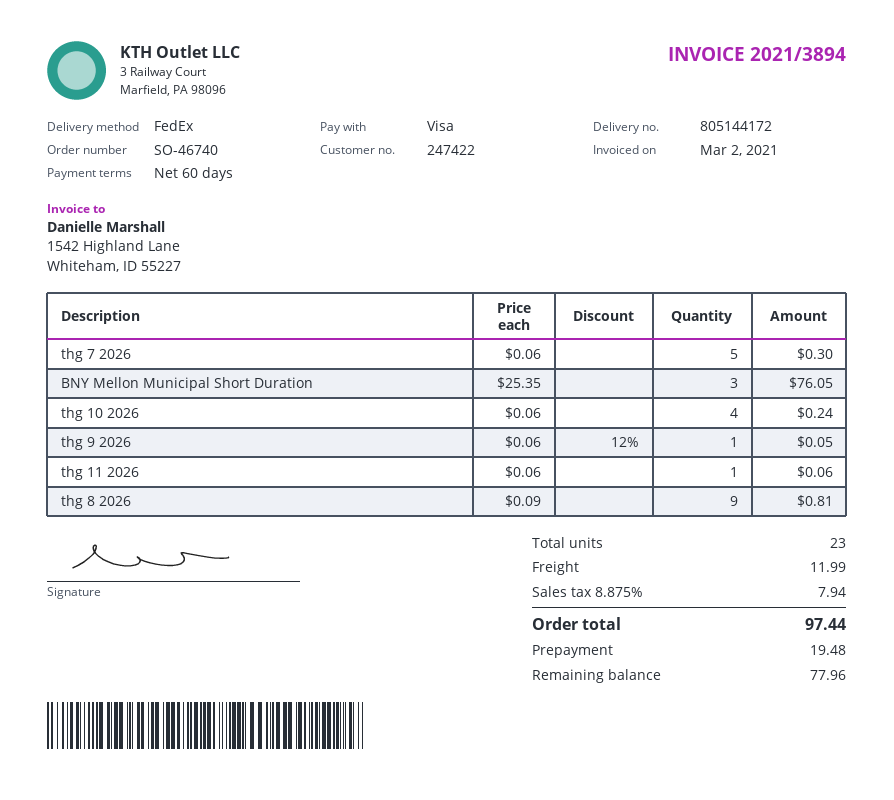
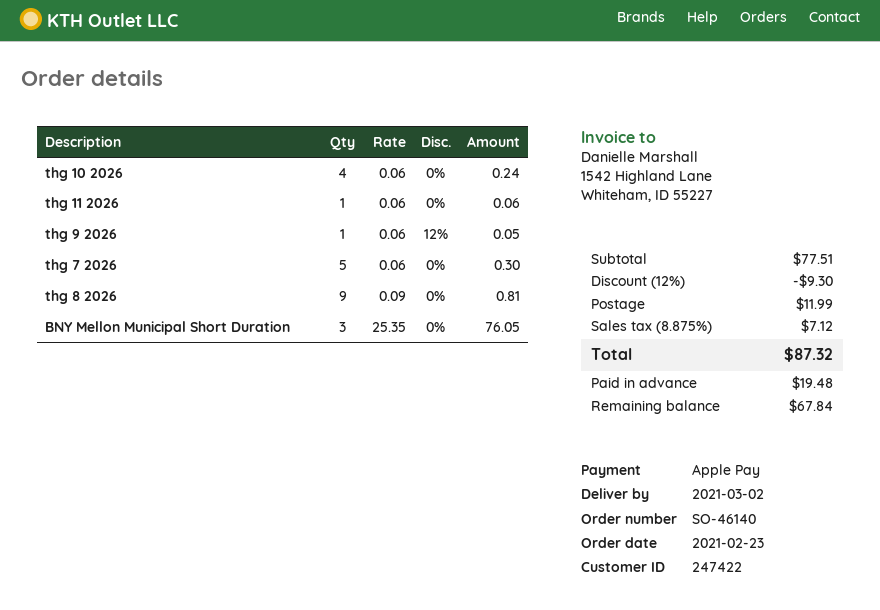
order number: SO-46740 -> SO-46140
payment method: Visa -> Apple Pay
discount: none -> 12% = 9.30
tax: 8.875% = 7.94 -> 8.875% = 7.12
total: 97.44 -> 87.32
balance: 77.96 -> 67.84

